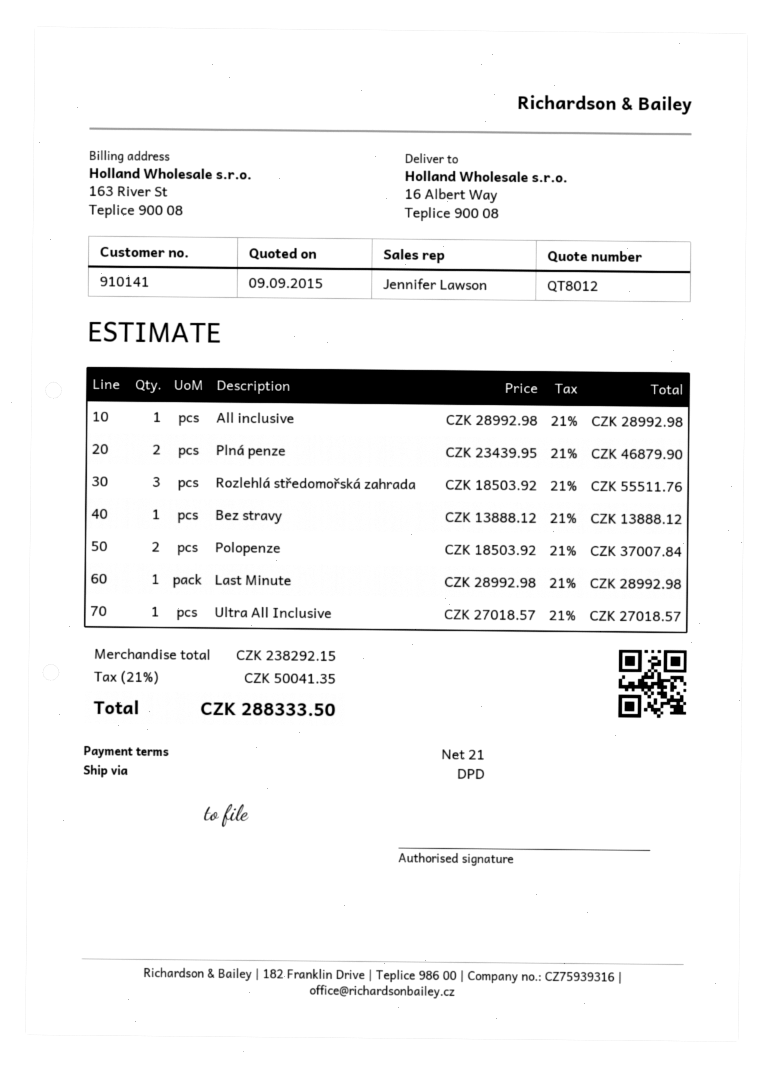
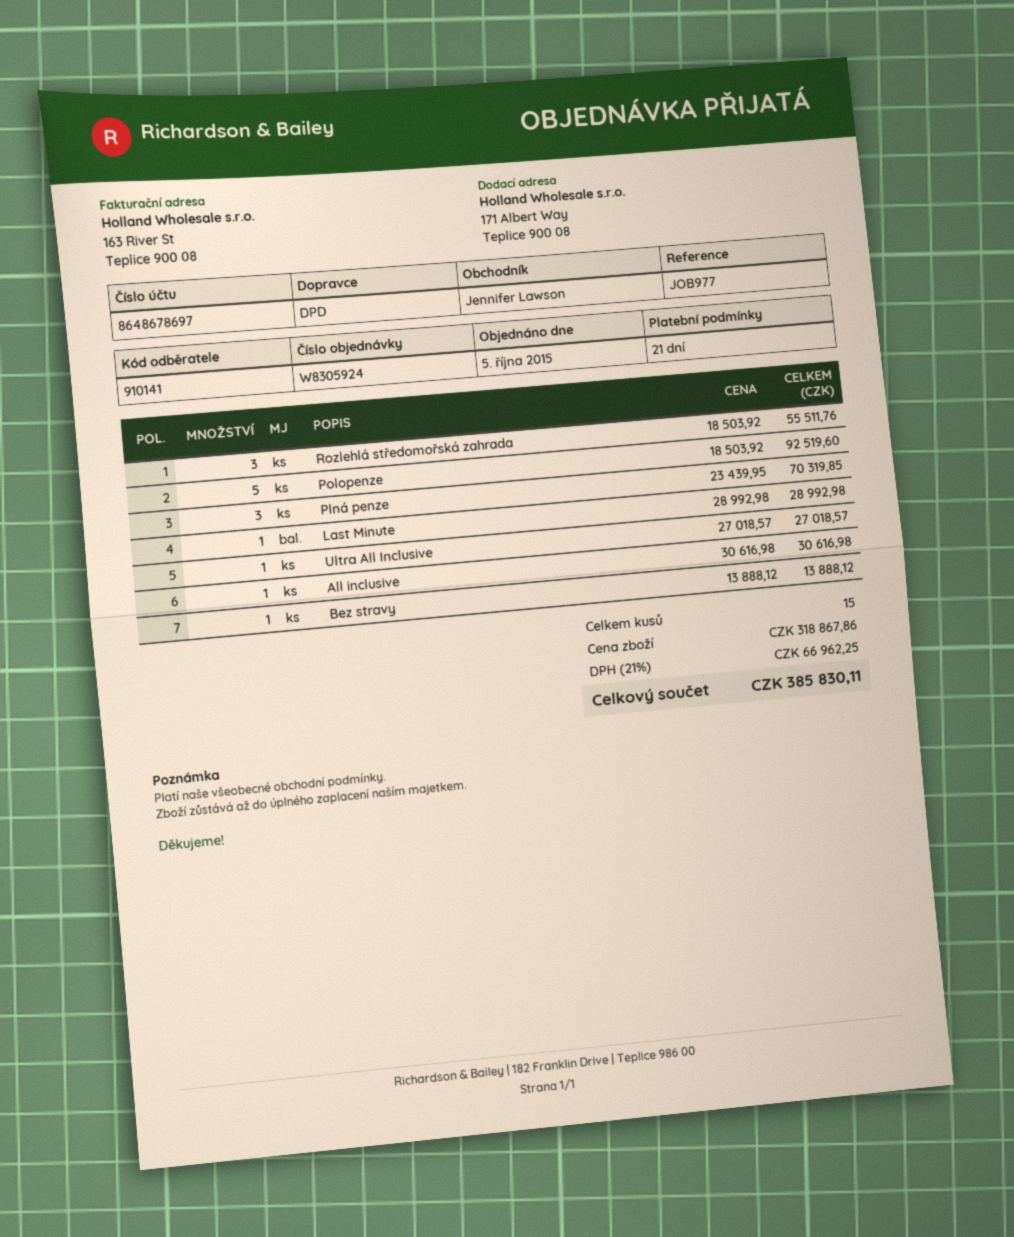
ship to: 16 Albert Way, Teplice 900 08 -> 171 Albert Way, Teplice 900 08
All inclusive: 1 x 28992.98 = 28992.98 -> 1 x 30616.98 = 30616.98
Plná penze: 2 x 23439.95 = 46879.90 -> 3 x 23439.95 = 70319.85
Polopenze: 2 x 18503.92 = 37007.84 -> 5 x 18503.92 = 92519.60
subtotal: 238292.15 -> 318867.86
tax: 21% = 50041.35 -> 21% = 66962.25
total: 288333.50 -> 385830.11

